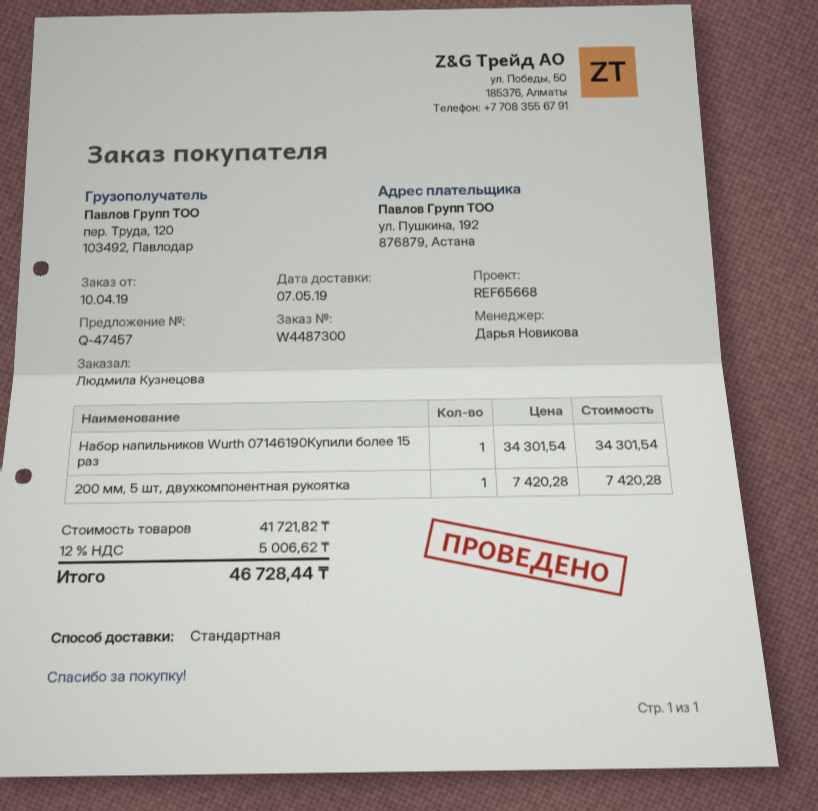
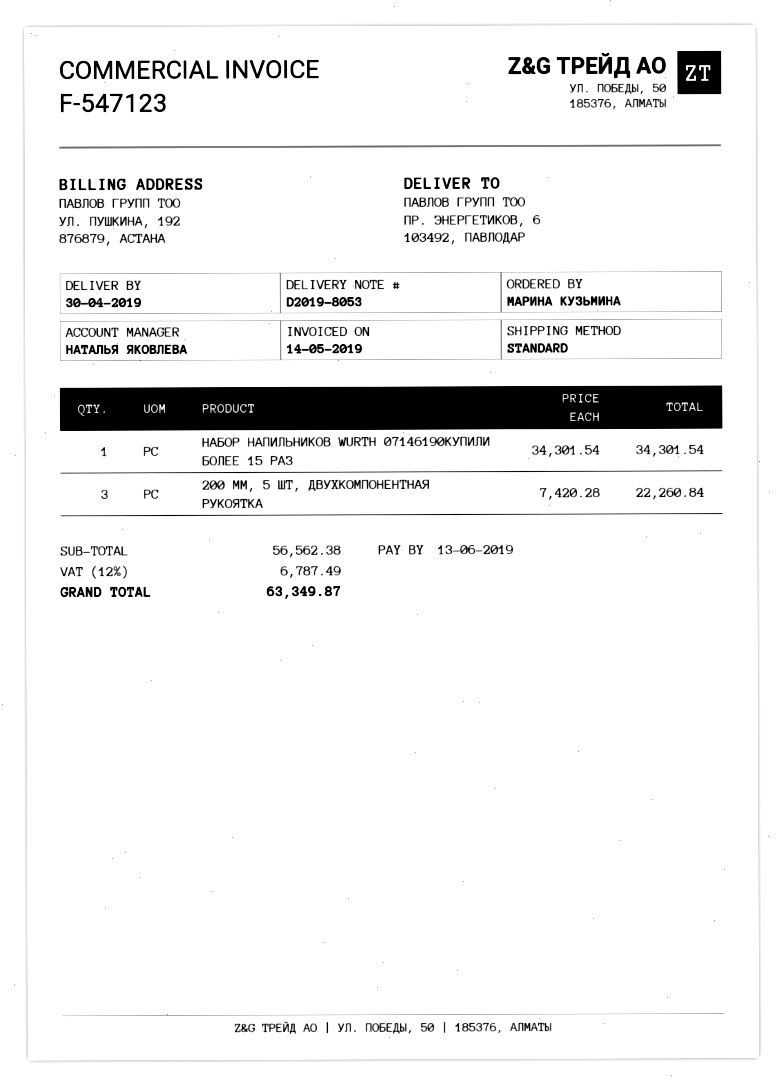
delivery date: 2019-05-07 -> 2019-04-30
ordered by: Людмила Кузнецова -> МАРИНА КУЗЬМИНА
sales rep: Дарья Новикова -> НАТАЛЬЯ ЯКОВЛЕВА
ship to: пер. Труда, 120, 103492, Павлодар -> ПР. ЭНЕРГЕТИКОВ, 6, 103492, ПАВЛОДАР
200 мм, 5 шт, двухкомпонентная рукоятка: 1 x 7420.28 = 7420.28 -> 3 x 7420.28 = 22260.84
subtotal: 41721.82 -> 56562.38
tax: 12% = 5006.62 -> 12% = 6787.49
total: 46728.44 -> 63349.87

